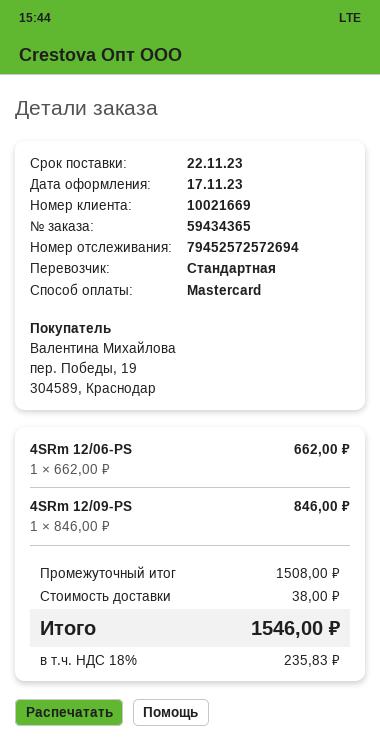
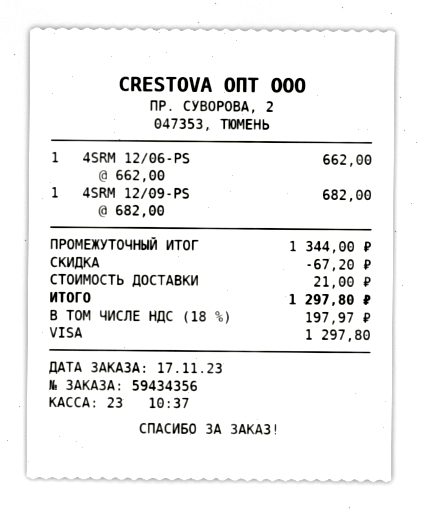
order number: 59434365 -> 59434356
payment method: Mastercard -> Visa
4SRm 12/09-PS: 1 x 846.00 = 846.00 -> 1 x 682.00 = 682.00
subtotal: 1508.00 -> 1344.00
discount: none -> 67.20
shipping: 38.00 -> 21.00
tax: 18% = 235.83 -> 18% = 197.97
total: 1546.00 -> 1297.80

